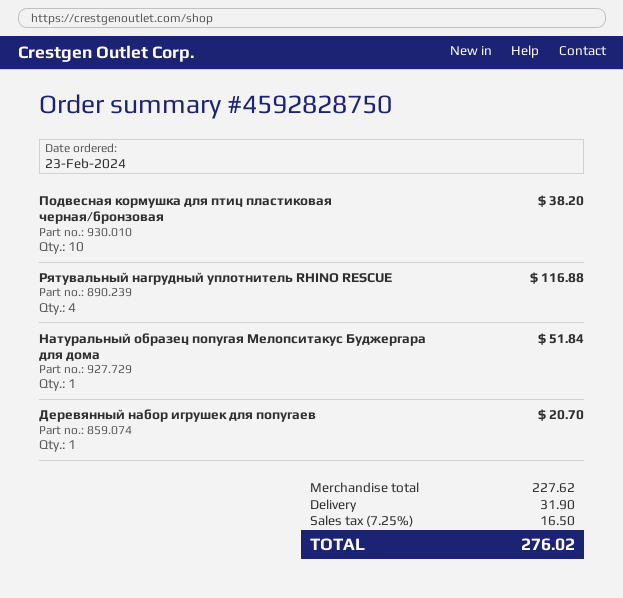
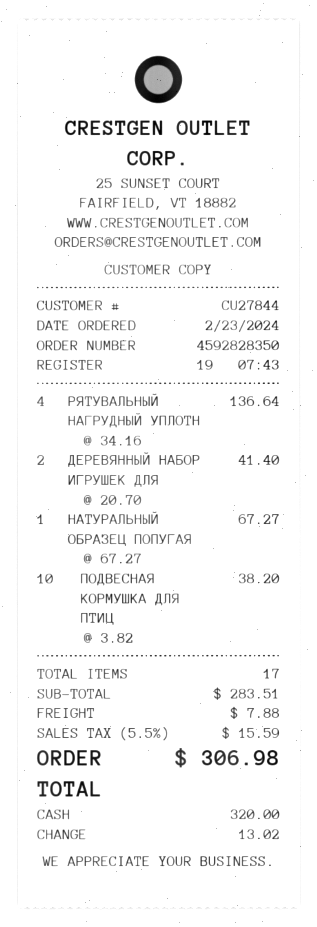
order number: 4592828750 -> 4592828350
Рятувальный нагрудный уплотнитель RHINO RESCUE: 4 for 116.88 -> 4 for 136.64
Натуральный образец попугая Мелопситакус Буджергара для дома: 1 for 51.84 -> 1 for 67.27
Деревянный набор игрушек для попугаев: 1 for 20.70 -> 2 for 41.40
subtotal: 227.62 -> 283.51
shipping: 31.90 -> 7.88
tax: 7.25% = 16.50 -> 5.5% = 15.59
total: 276.02 -> 306.98

